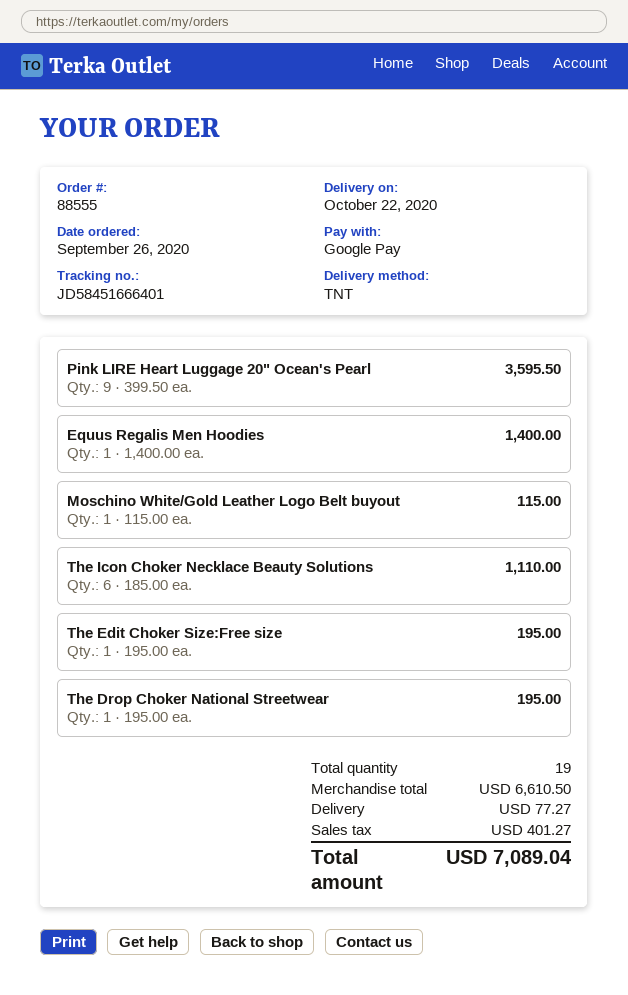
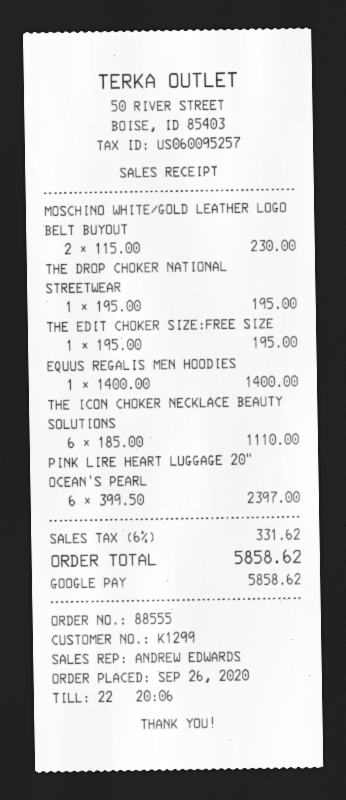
Pink LIRE Heart Luggage 20" Ocean's Pearl: 9 x 399.50 = 3595.50 -> 6 x 399.50 = 2397.00
Moschino White/Gold Leather Logo Belt buyout: 1 x 115.00 = 115.00 -> 2 x 115.00 = 230.00
shipping: 77.27 -> none
tax: 401.27 -> 331.62
total: 7089.04 -> 5858.62

